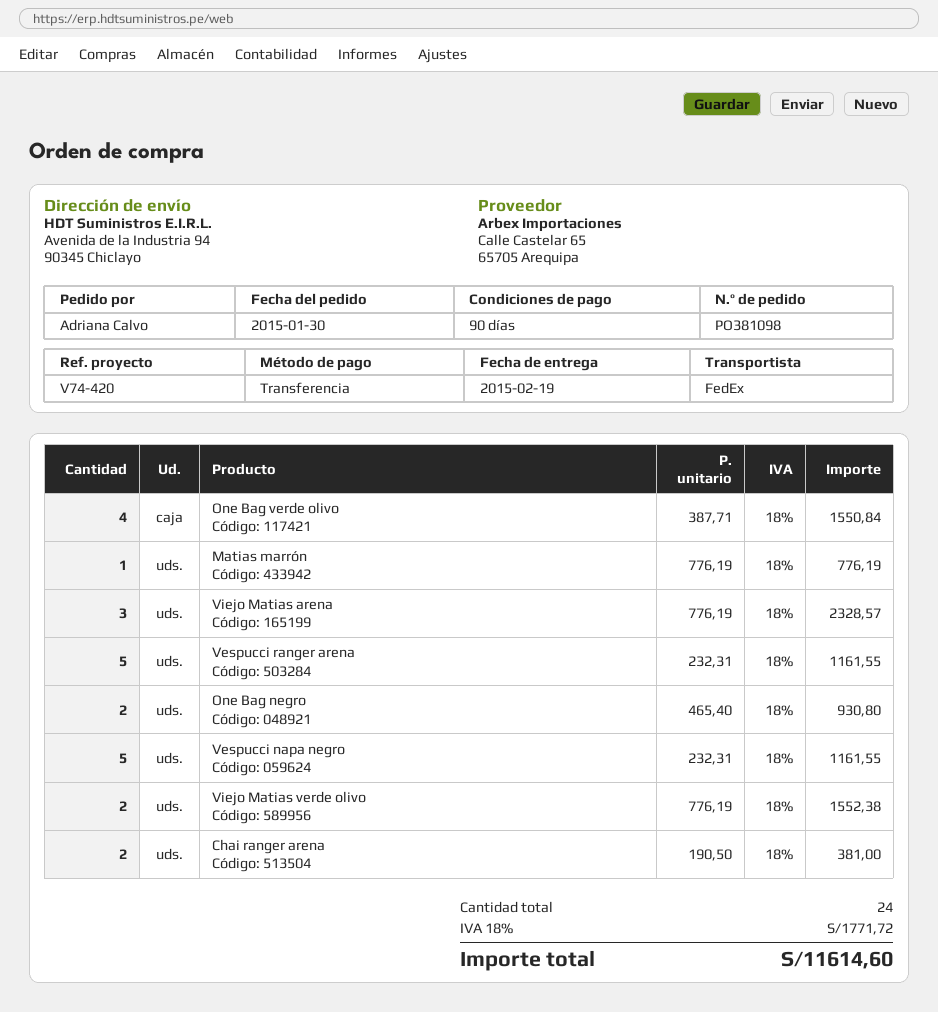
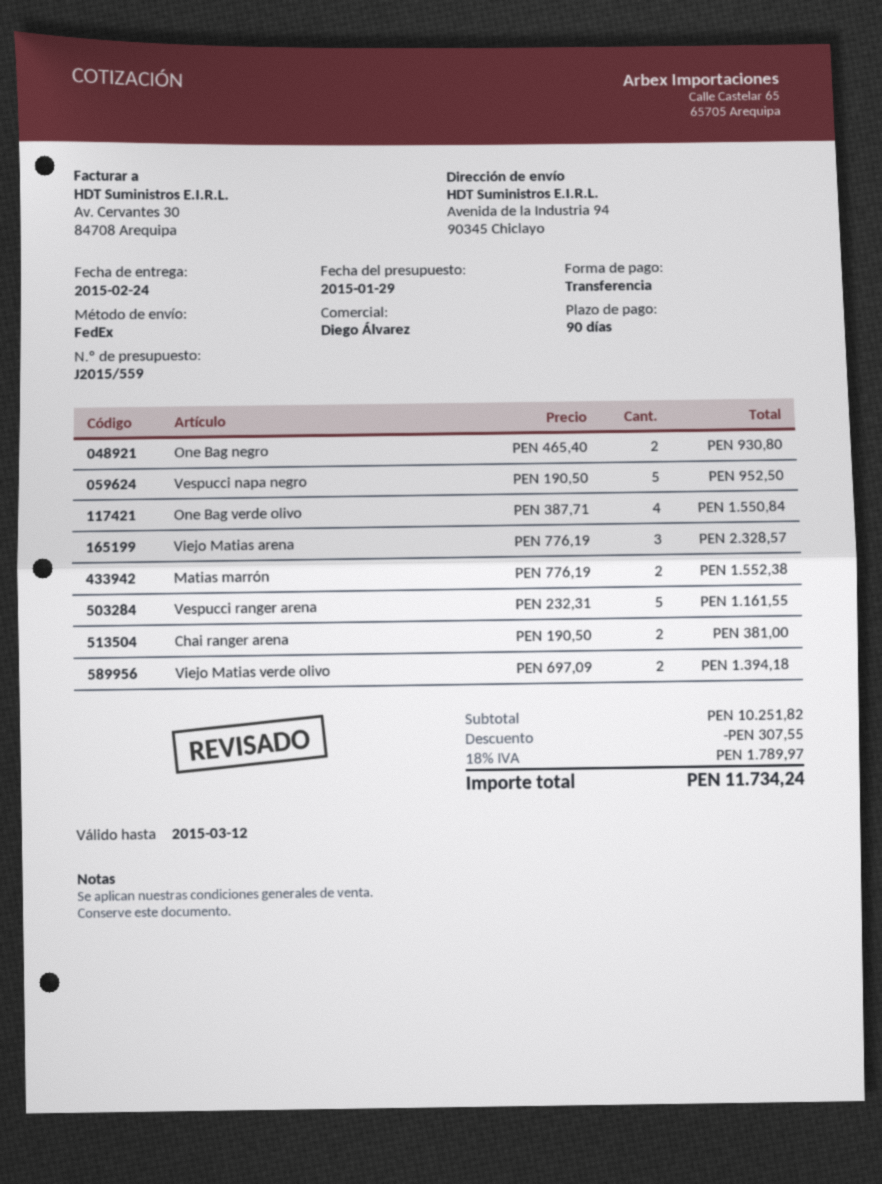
delivery date: 2015-02-19 -> 2015-02-24
Matias marrón: 1 x 776.19 = 776.19 -> 2 x 776.19 = 1552.38
Vespucci napa negro: 5 x 232.31 = 1161.55 -> 5 x 190.50 = 952.50
Viejo Matias verde olivo: 2 x 776.19 = 1552.38 -> 2 x 697.09 = 1394.18
discount: none -> 307.55
tax: 18% = 1771.72 -> 18% = 1789.97
total: 11614.60 -> 11734.24

